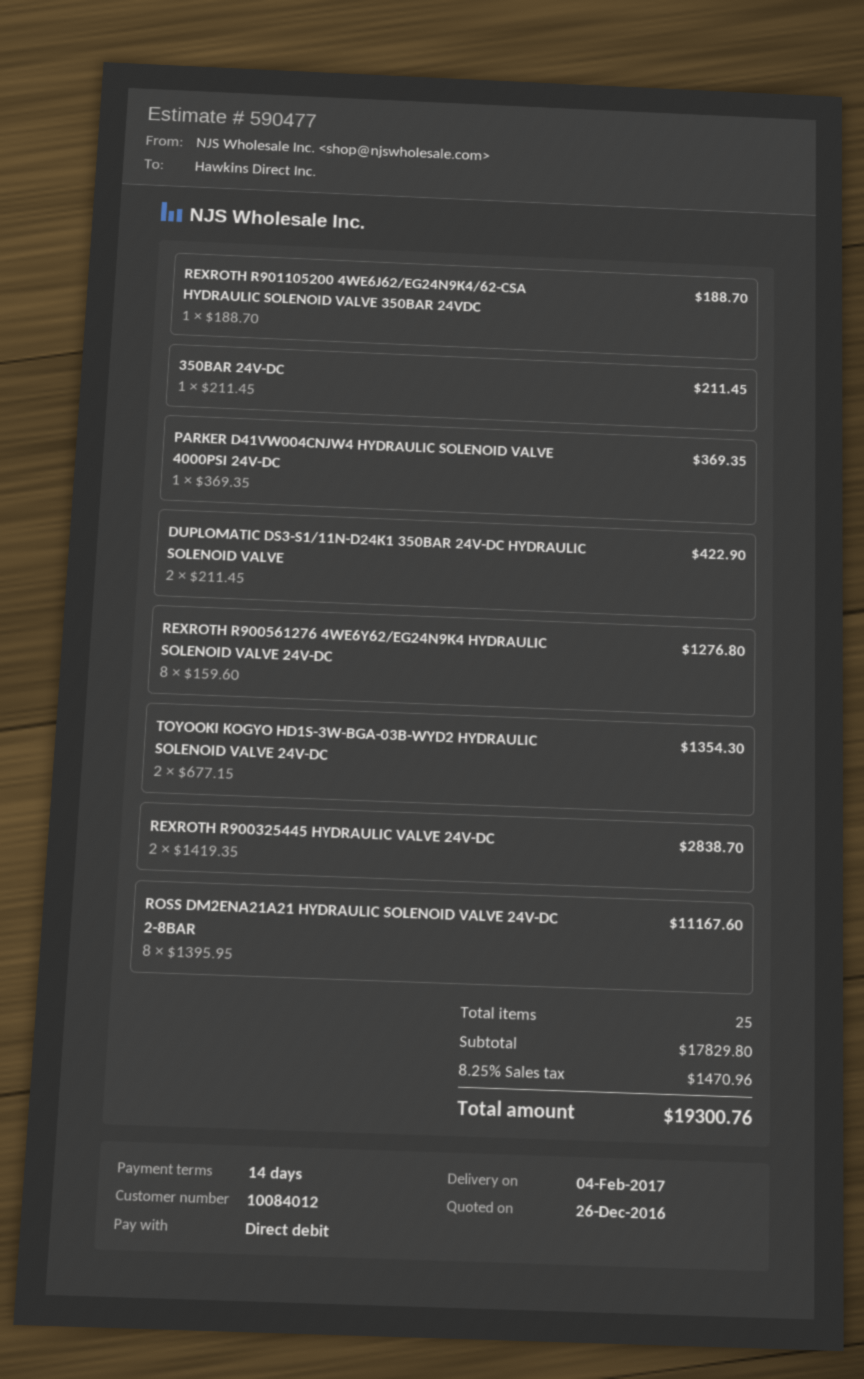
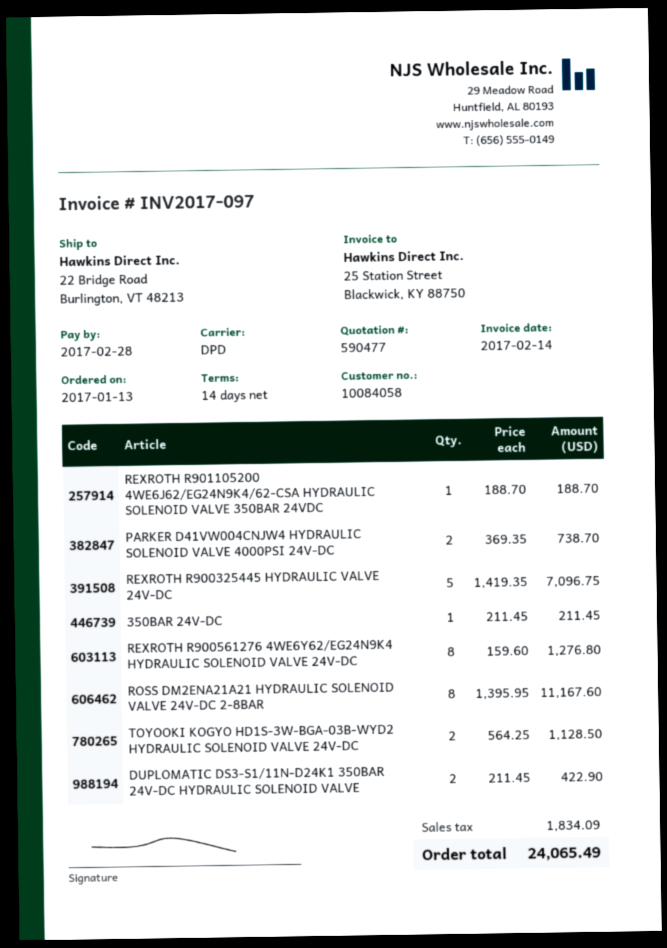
customer number: 10084012 -> 10084058
PARKER D41VW004CNJW4 HYDRAULIC SOLENOID VALVE 4000PSI 24V-DC: 1 x 369.35 = 369.35 -> 2 x 369.35 = 738.70
TOYOOKI KOGYO HD1S-3W-BGA-03B-WYD2 HYDRAULIC SOLENOID VALVE 24V-DC: 2 x 677.15 = 1354.30 -> 2 x 564.25 = 1128.50
REXROTH R900325445 HYDRAULIC VALVE 24V-DC: 2 x 1419.35 = 2838.70 -> 5 x 1419.35 = 7096.75
tax: 1470.96 -> 1834.09
total: 19300.76 -> 24065.49

